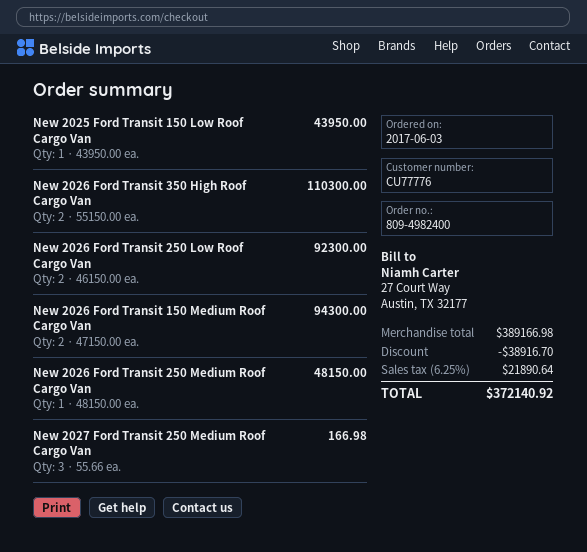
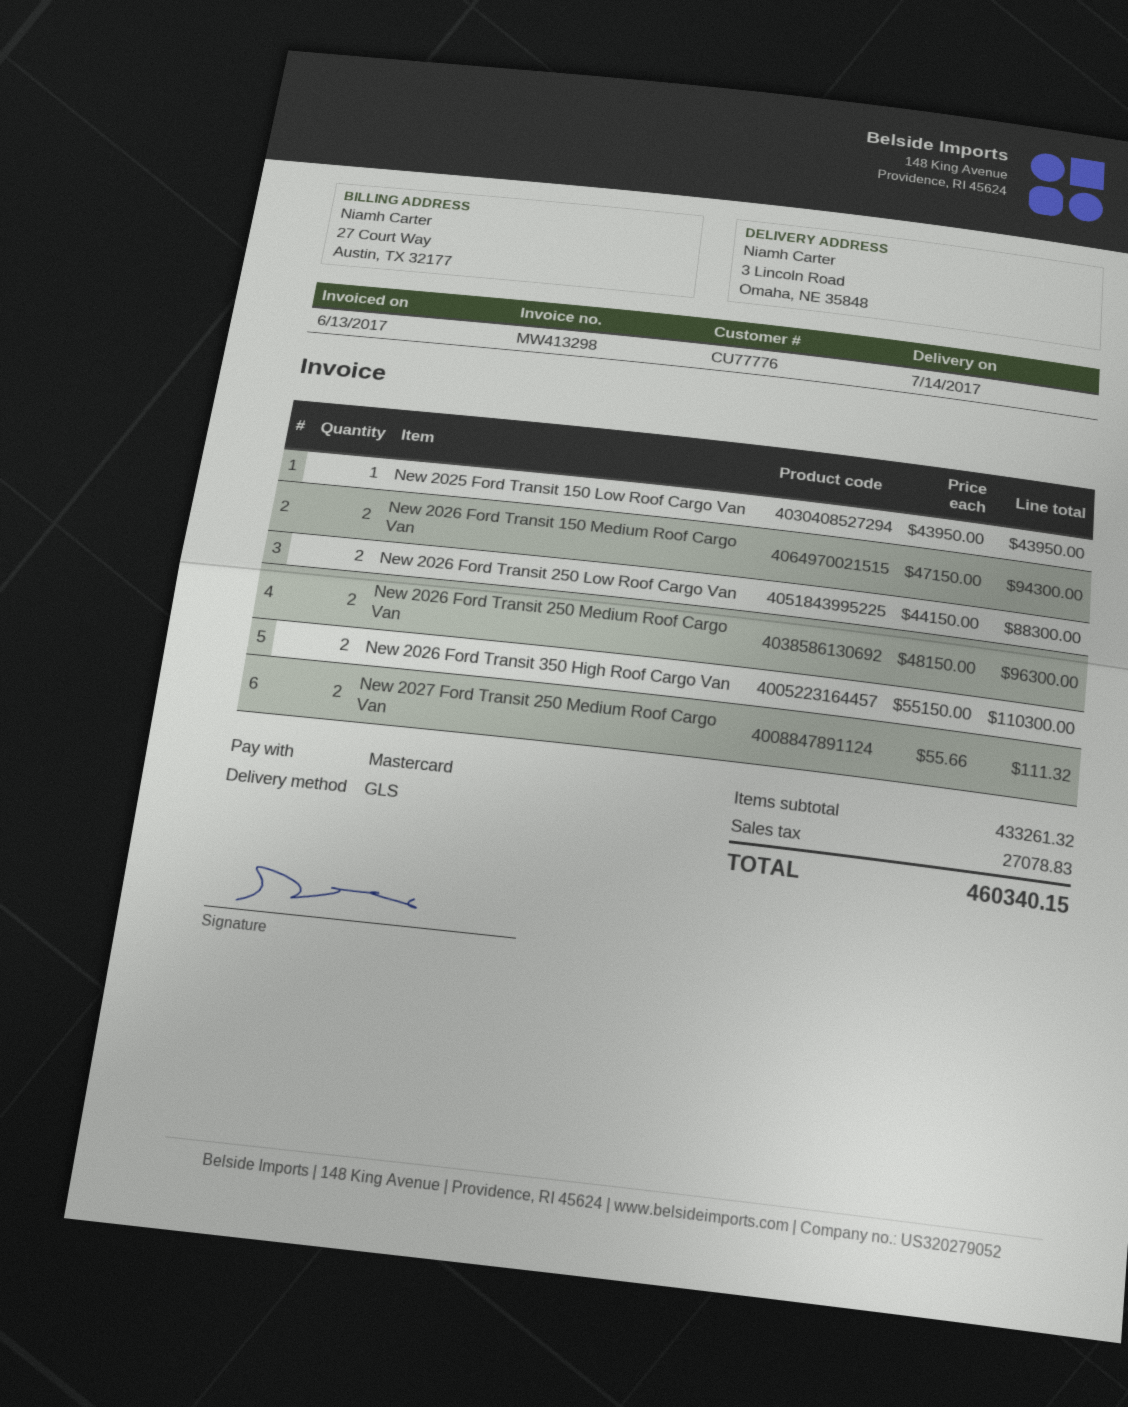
New 2026 Ford Transit 250 Low Roof Cargo Van: 2 x 46150.00 = 92300.00 -> 2 x 44150.00 = 88300.00
New 2026 Ford Transit 250 Medium Roof Cargo Van: 1 x 48150.00 = 48150.00 -> 2 x 48150.00 = 96300.00
New 2027 Ford Transit 250 Medium Roof Cargo Van: 3 x 55.66 = 166.98 -> 2 x 55.66 = 111.32
subtotal: 389166.98 -> 433261.32
discount: 38916.70 -> none
tax: 21890.64 -> 27078.83
total: 372140.92 -> 460340.15

